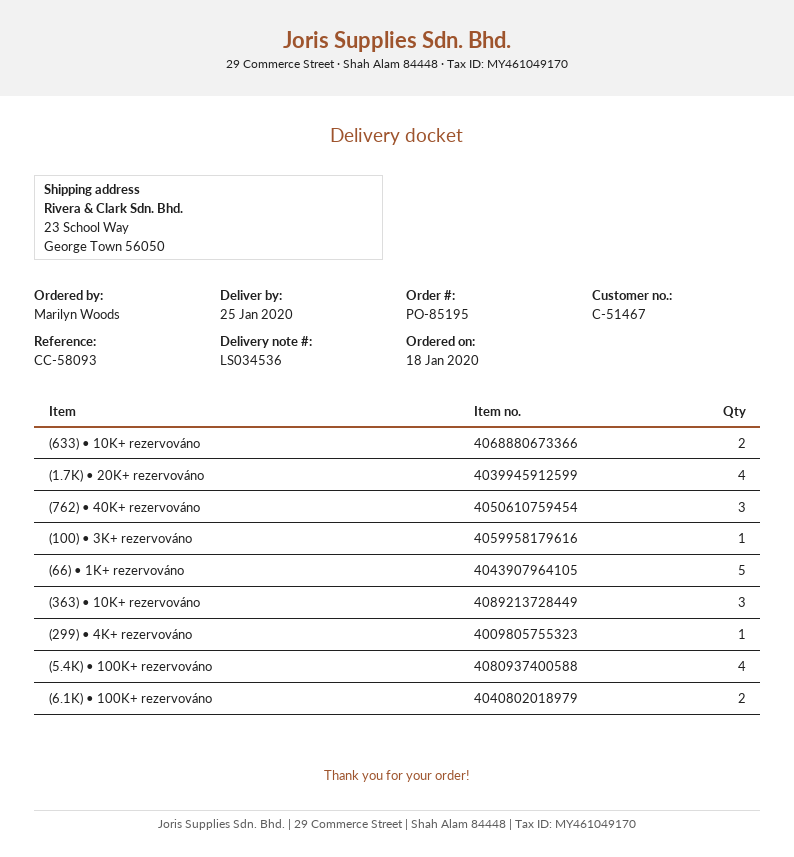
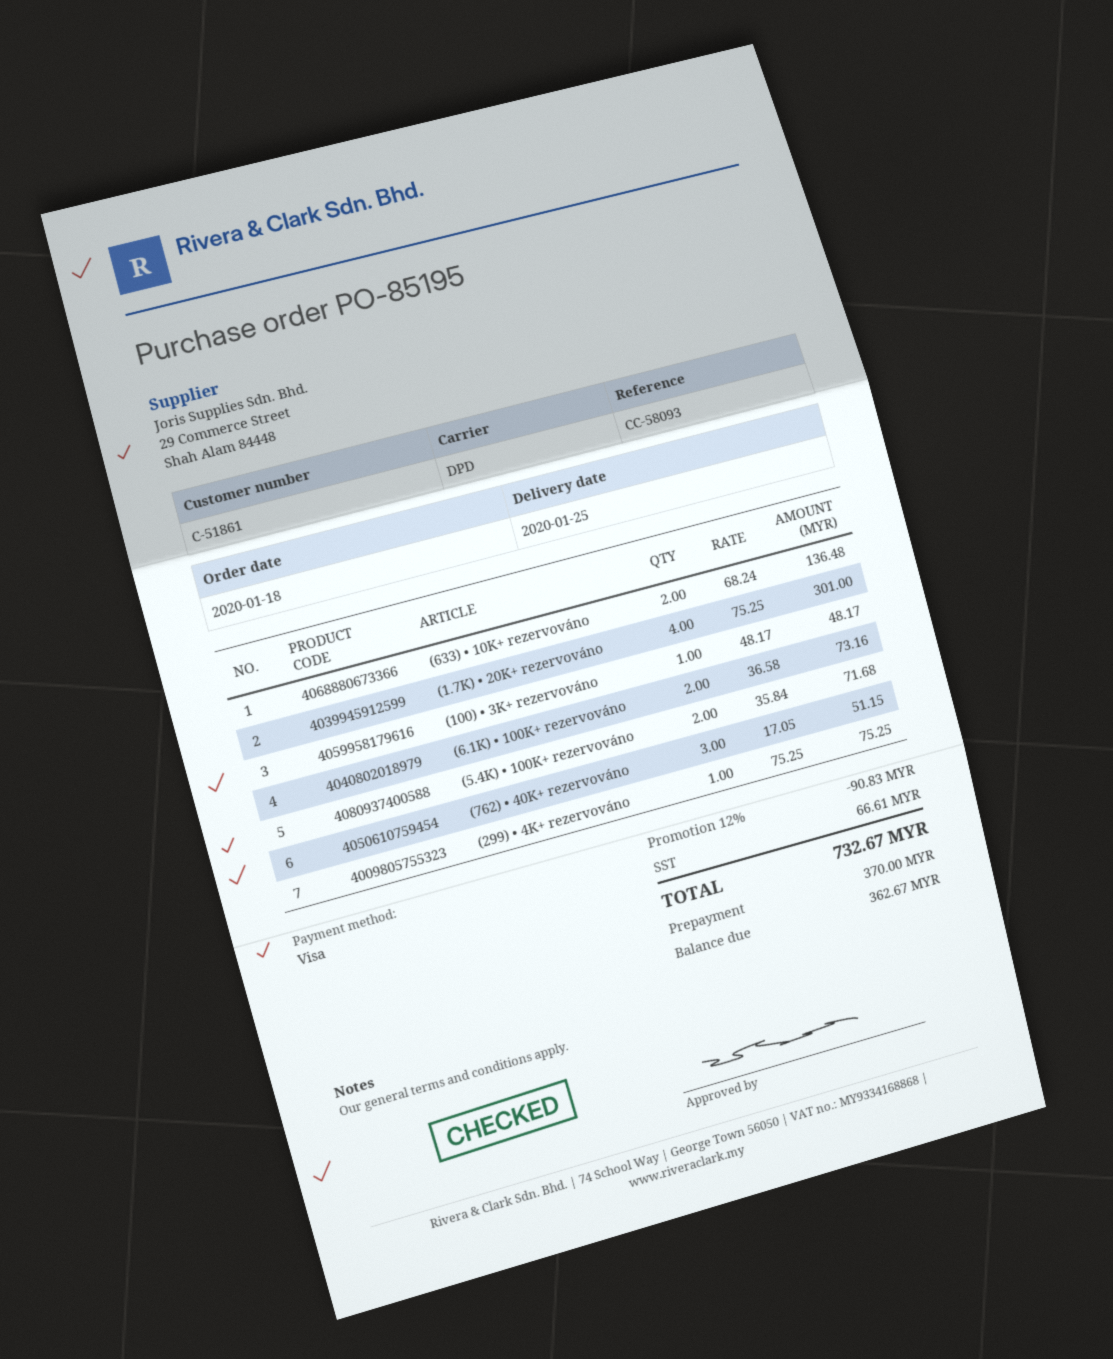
customer number: C-51467 -> C-51861
(66) • 1K+ rezervováno: 5 -> none
(363) • 10K+ rezervováno: 3 -> none
(5.4K) • 100K+ rezervováno: 4 -> 2

